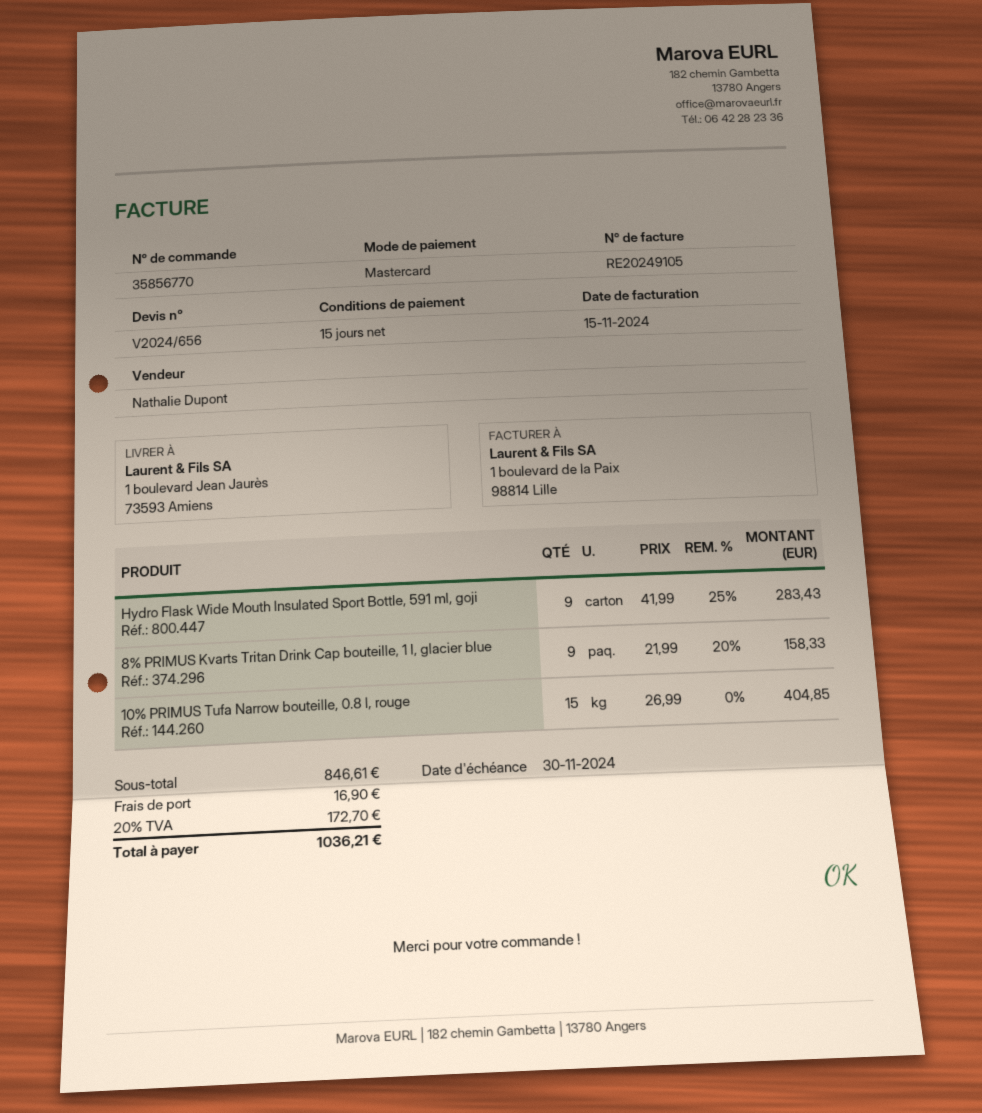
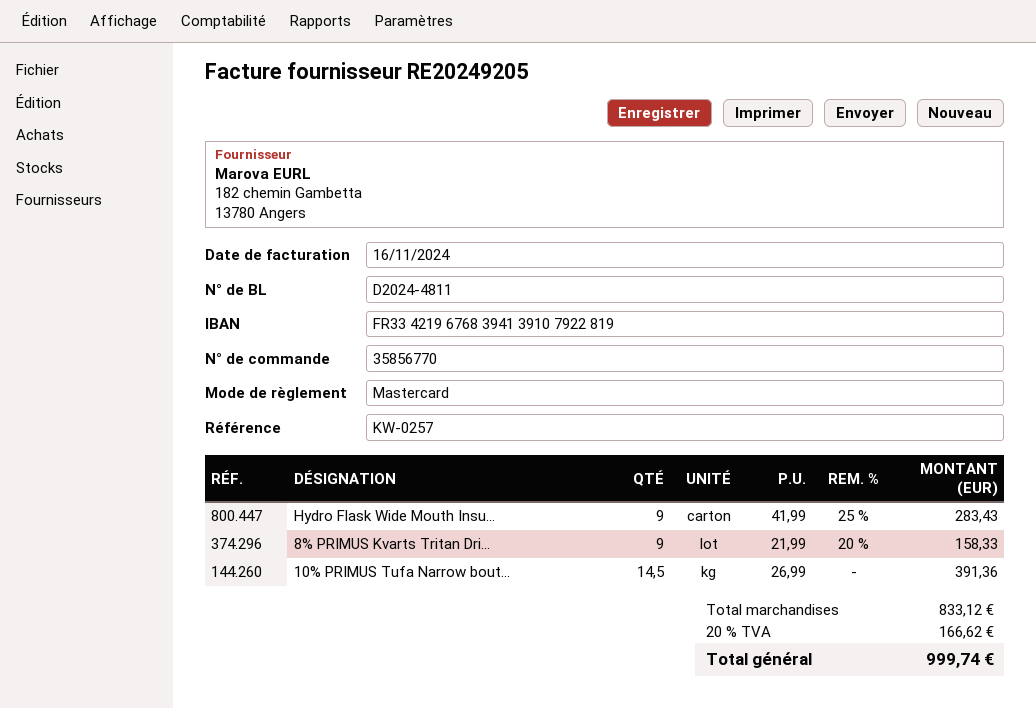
invoice number: RE20249105 -> RE20249205
invoice date: 2024-11-15 -> 2024-11-16
10% PRIMUS Tufa Narrow bouteille, 0.8 l, rouge: 15 x 26.99 = 404.85 -> 14.5 x 26.99 = 391.36
subtotal: 846.61 -> 833.12
shipping: 16.90 -> none
tax: 20% = 172.70 -> 20% = 166.62
total: 1036.21 -> 999.74

